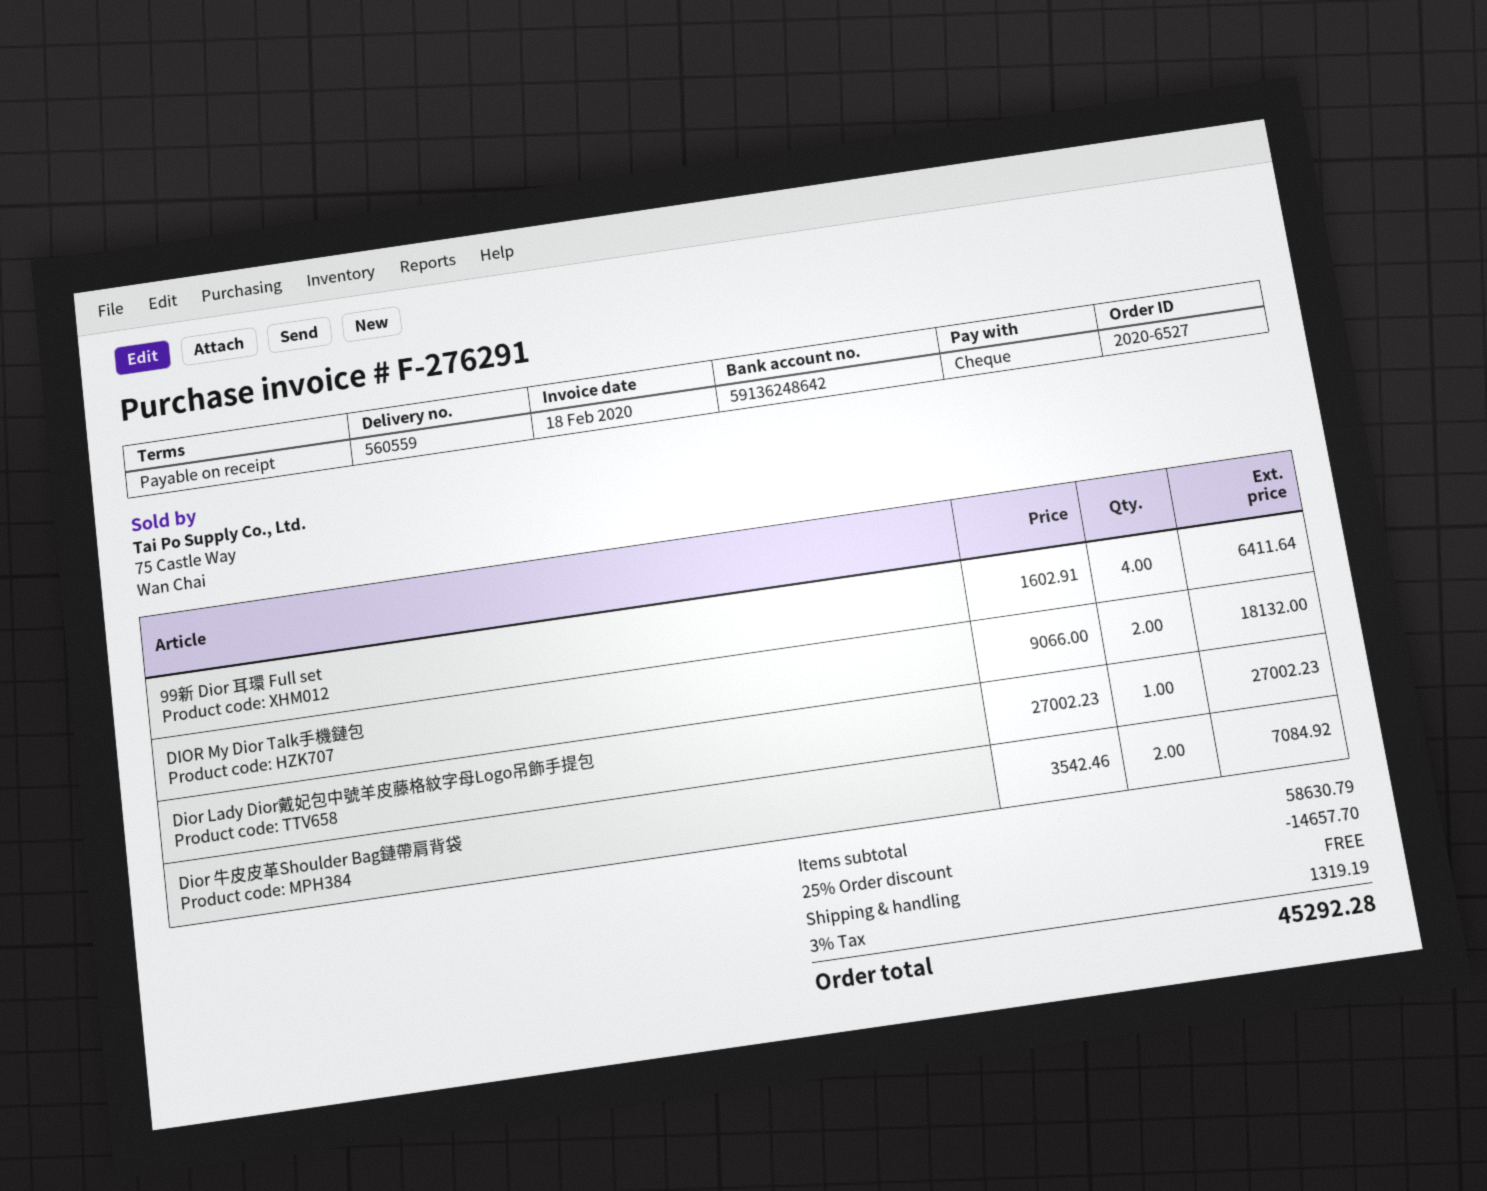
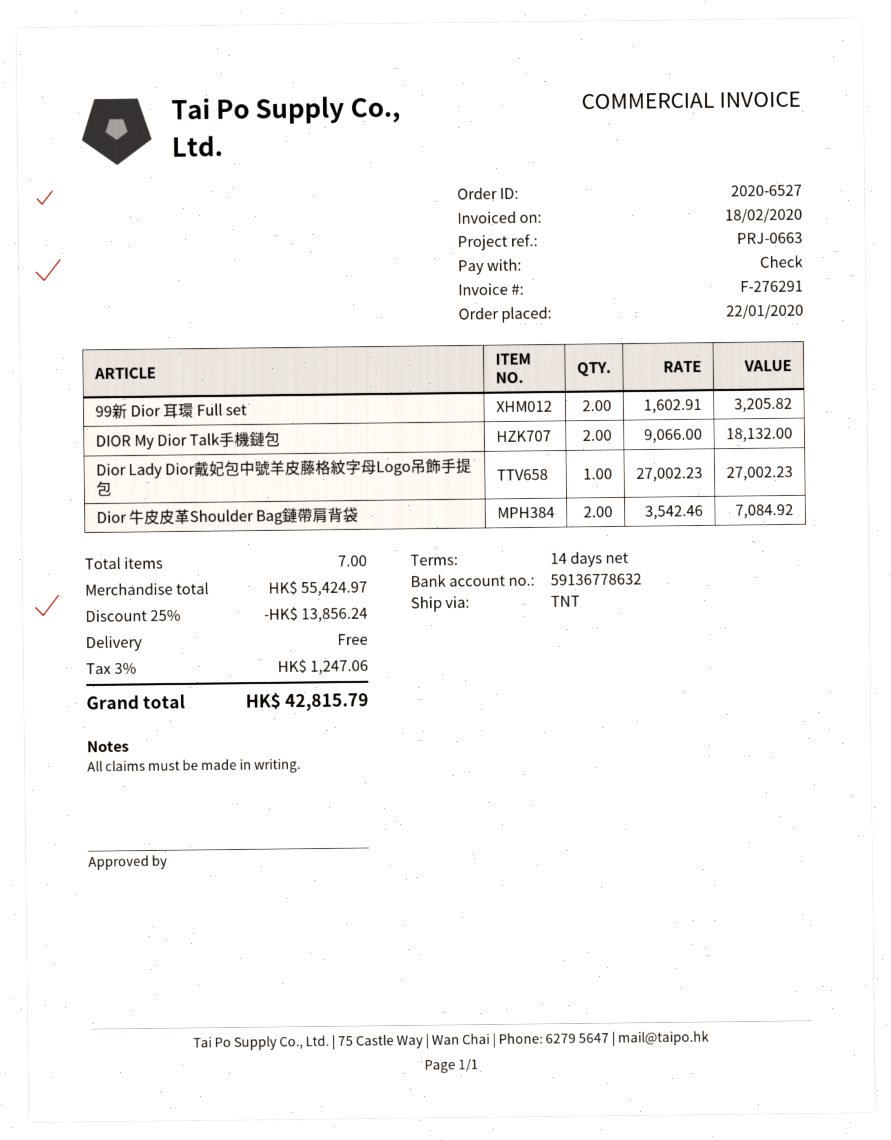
payment terms: on receipt -> 14 days
bank account: 59136248642 -> 59136778632
99新 Dior 耳環 Full set: 4 x 1602.91 = 6411.64 -> 2 x 1602.91 = 3205.82
subtotal: 58630.79 -> 55424.97
discount: 25% = 14657.70 -> 25% = 13856.24
tax: 3% = 1319.19 -> 3% = 1247.06
total: 45292.28 -> 42815.79

